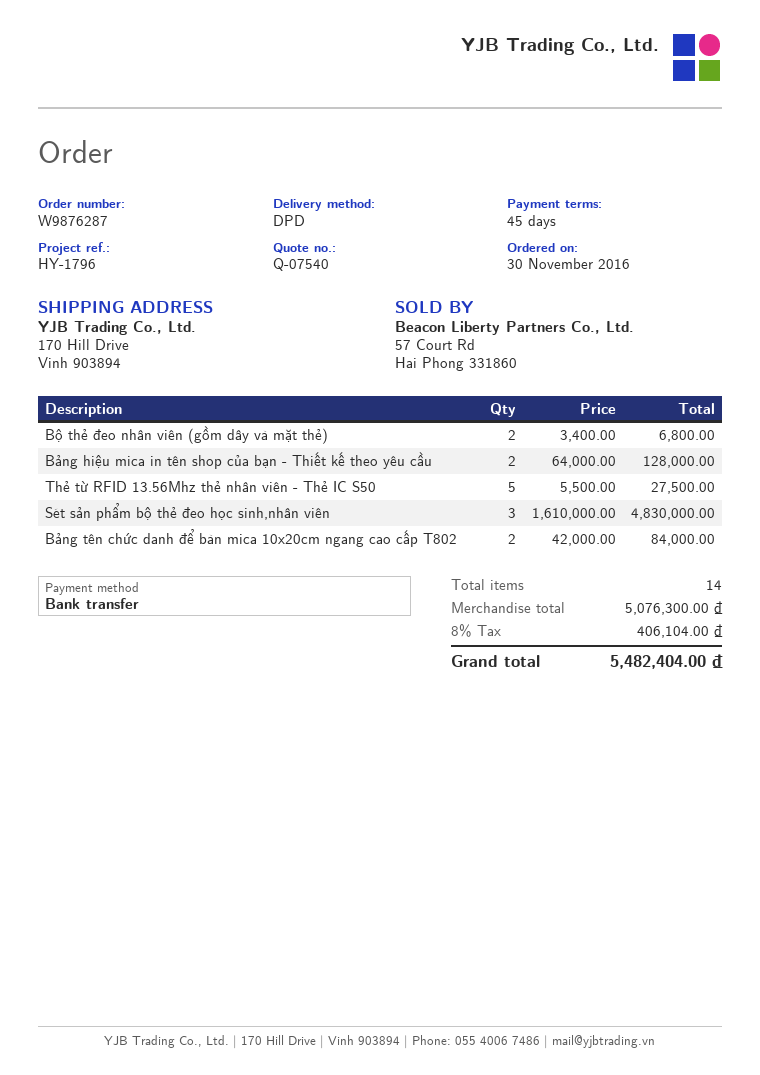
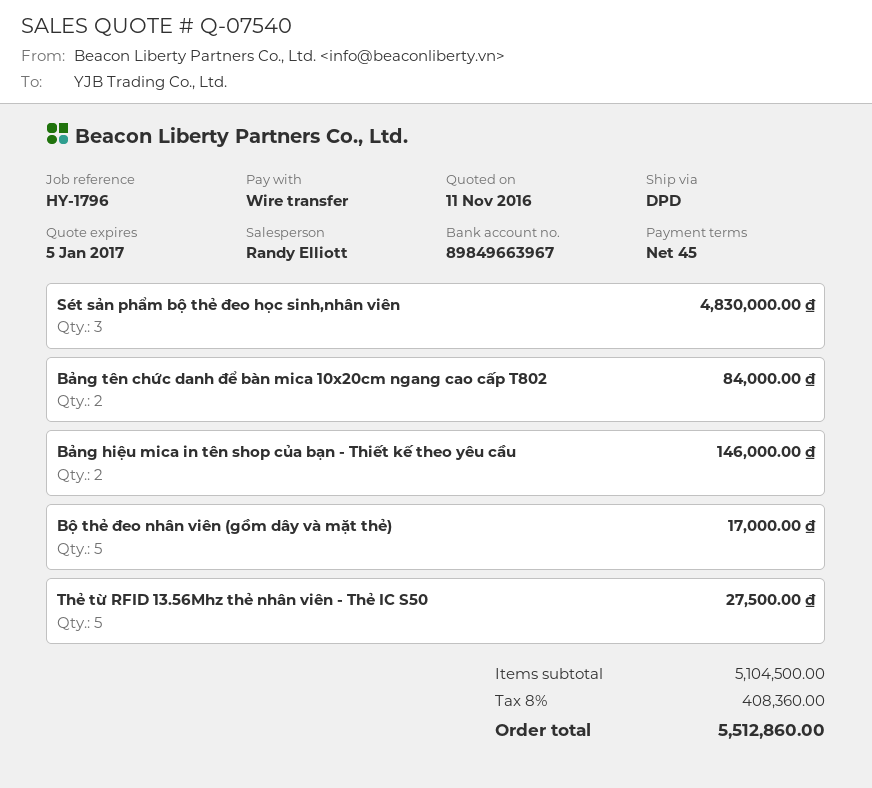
Bộ thẻ đeo nhân viên (gồm dây và mặt thẻ): 2 for 6800.00 -> 5 for 17000.00
Bảng hiệu mica in tên shop của bạn - Thiết kế theo yêu cầu: 2 for 128000.00 -> 2 for 146000.00
subtotal: 5076300.00 -> 5104500.00
tax: 8% = 406104.00 -> 8% = 408360.00
total: 5482404.00 -> 5512860.00

